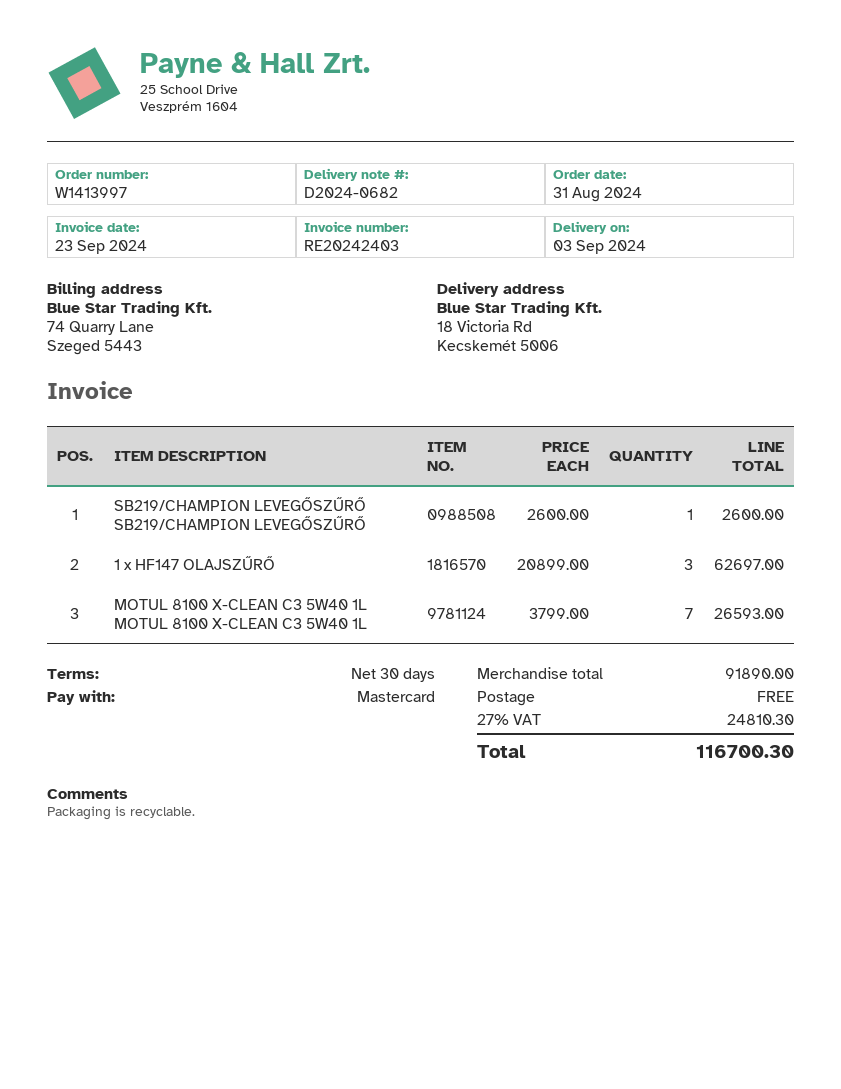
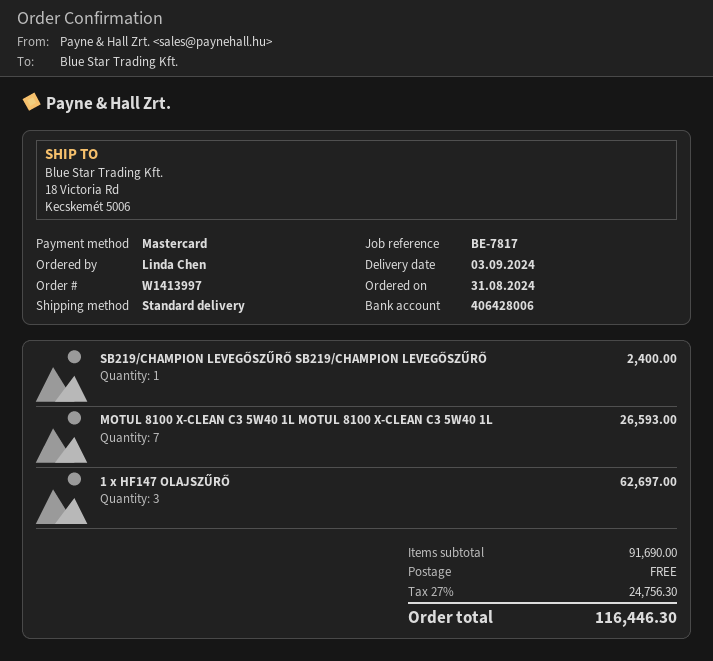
SB219/CHAMPION LEVEGŐSZŰRŐ SB219/CHAMPION LEVEGŐSZŰRŐ: 1 for 2600.00 -> 1 for 2400.00
subtotal: 91890.00 -> 91690.00
tax: 27% = 24810.30 -> 27% = 24756.30
total: 116700.30 -> 116446.30

